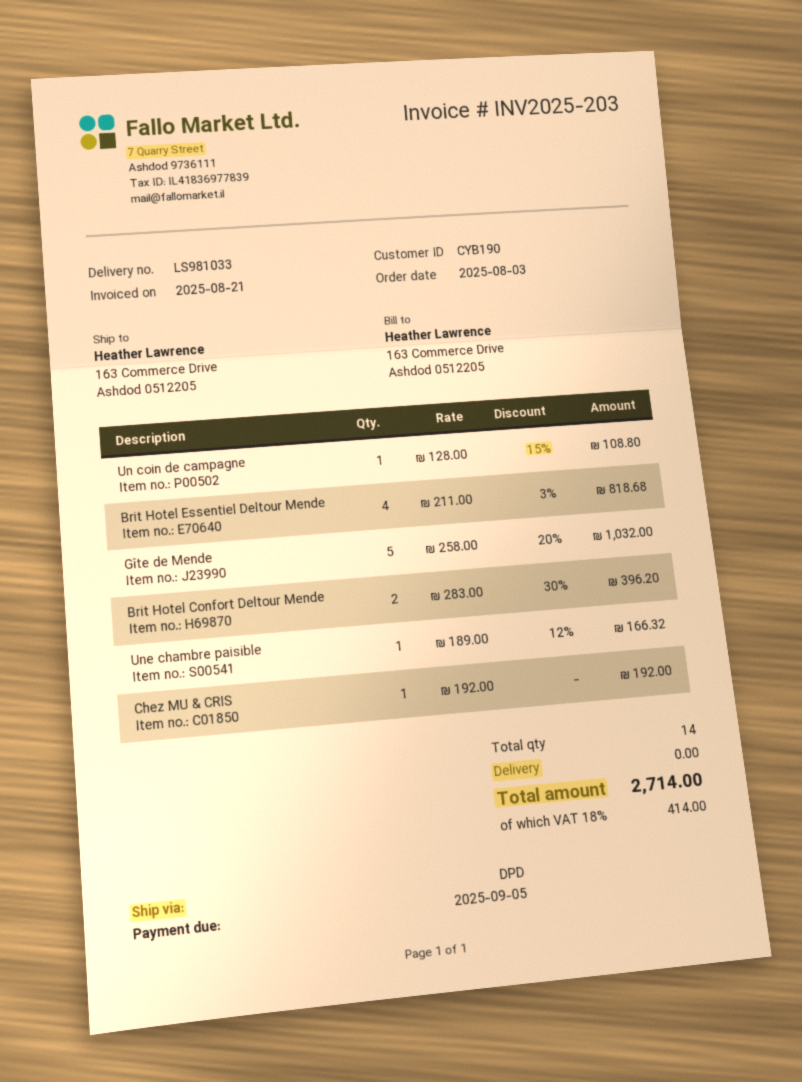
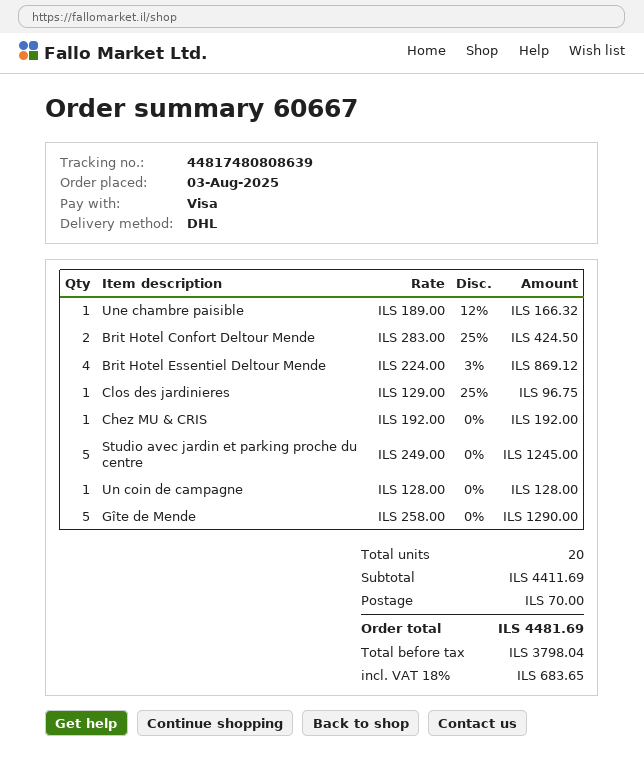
shipping method: DPD -> DHL
Un coin de campagne: 1 x 128.00 - 15% = 108.80 -> 1 x 128.00 = 128.00
Brit Hotel Essentiel Deltour Mende: 4 x 211.00 - 3% = 818.68 -> 4 x 224.00 - 3% = 869.12
Gîte de Mende: 5 x 258.00 - 20% = 1032.00 -> 5 x 258.00 = 1290.00
Brit Hotel Confort Deltour Mende: 2 x 283.00 - 30% = 396.20 -> 2 x 283.00 - 25% = 424.50
Clos des jardinieres: none -> 1 x 129.00 - 25% = 96.75
Studio avec jardin et parking proche du centre: none -> 5 x 249.00 = 1245.00
total quantity: 14 -> 20
shipping: 0.00 -> 70.00
tax: 18% = 414.00 -> 18% = 683.65
total: 2714.00 -> 4481.69

